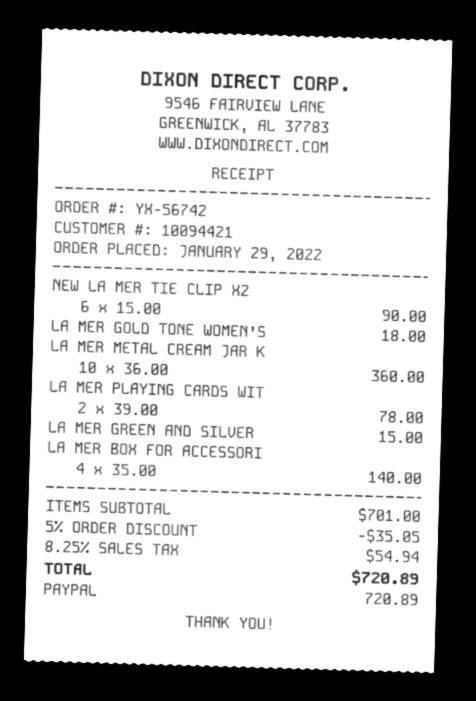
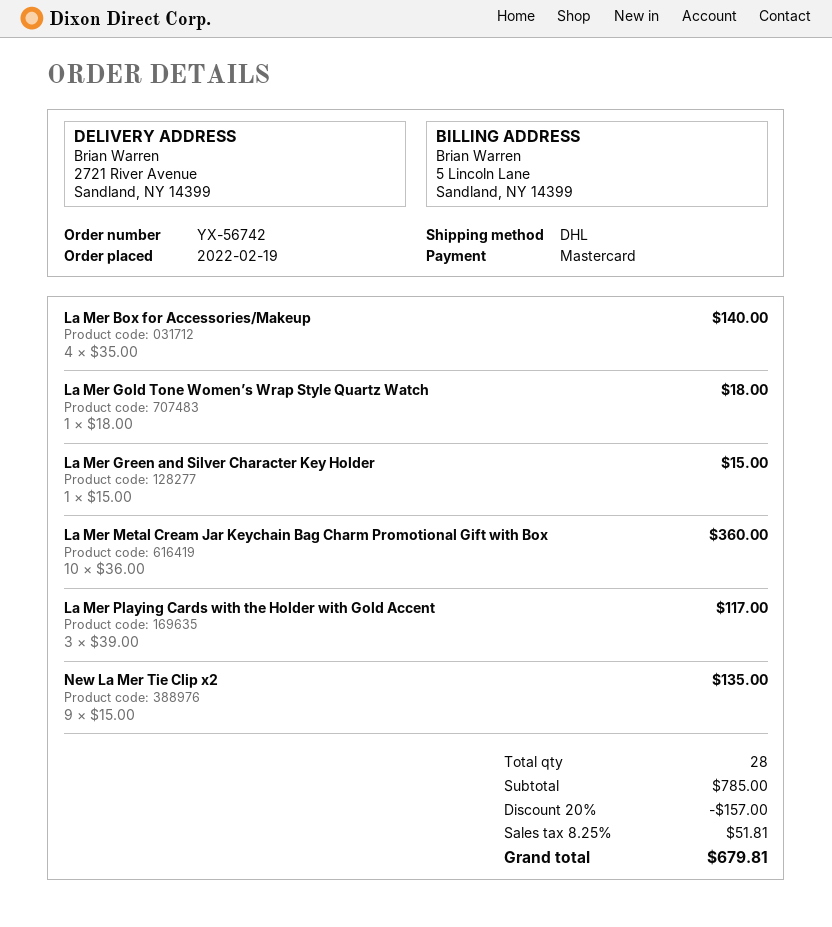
order date: 2022-01-29 -> 2022-02-19
payment method: PayPal -> Mastercard
NEW LA MER TIE CLIP X2: 6 x 15.00 = 90.00 -> 9 x 15.00 = 135.00
LA MER PLAYING CARDS WIT: 2 x 39.00 = 78.00 -> 3 x 39.00 = 117.00
subtotal: 701.00 -> 785.00
discount: 5% = 35.05 -> 20% = 157.00
tax: 8.25% = 54.94 -> 8.25% = 51.81
total: 720.89 -> 679.81

